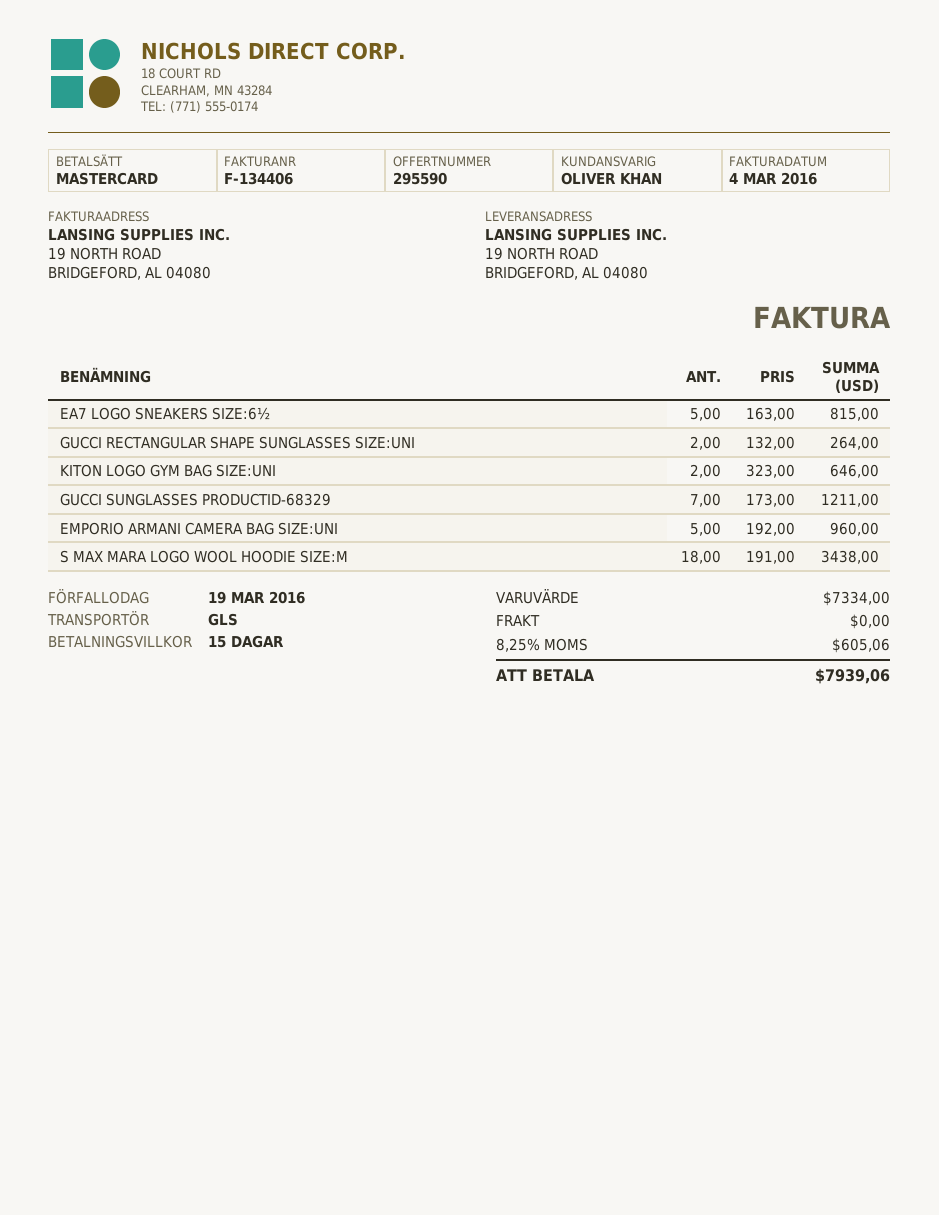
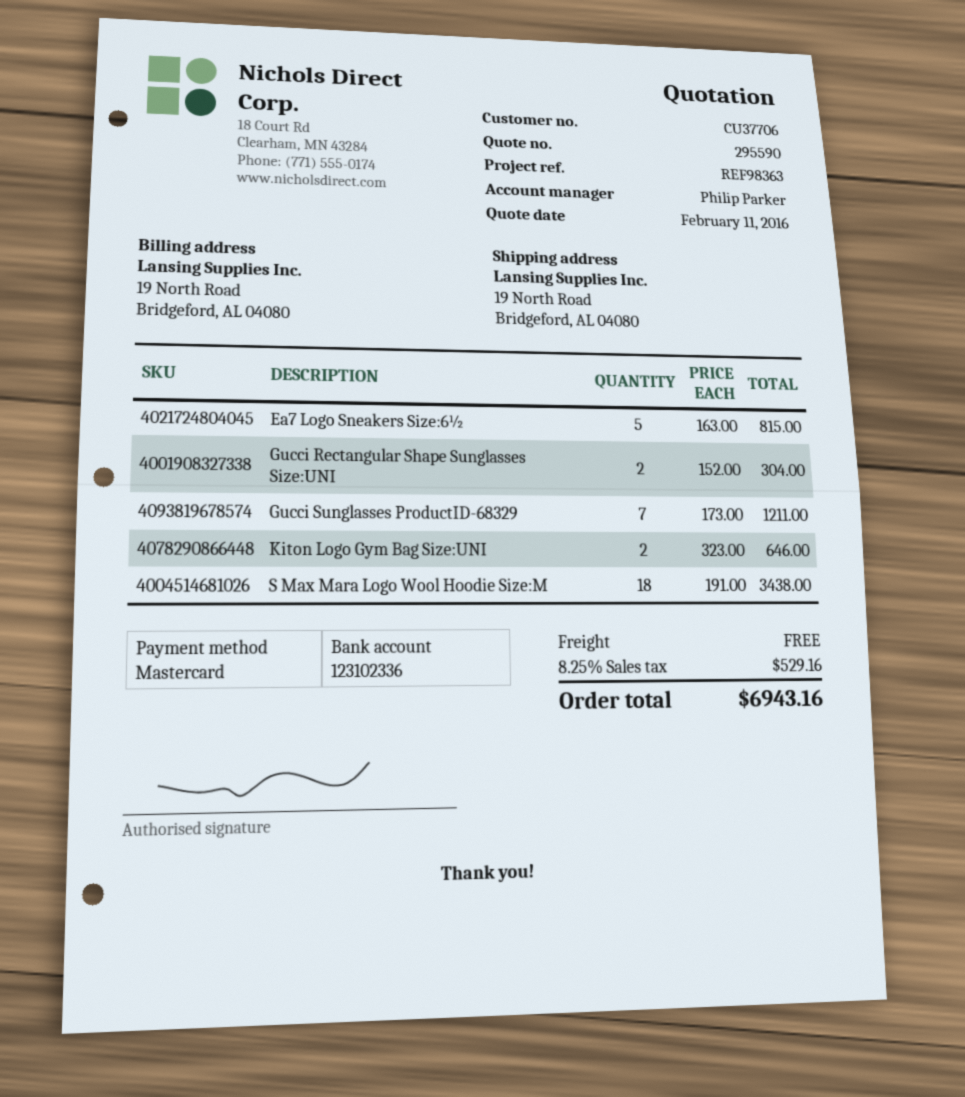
sales rep: OLIVER KHAN -> Philip Parker
GUCCI RECTANGULAR SHAPE SUNGLASSES SIZE:UNI: 2 x 132.00 = 264.00 -> 2 x 152.00 = 304.00
EMPORIO ARMANI CAMERA BAG SIZE:UNI: 5 x 192.00 = 960.00 -> none
tax: 8.25% = 605.06 -> 8.25% = 529.16
total: 7939.06 -> 6943.16

